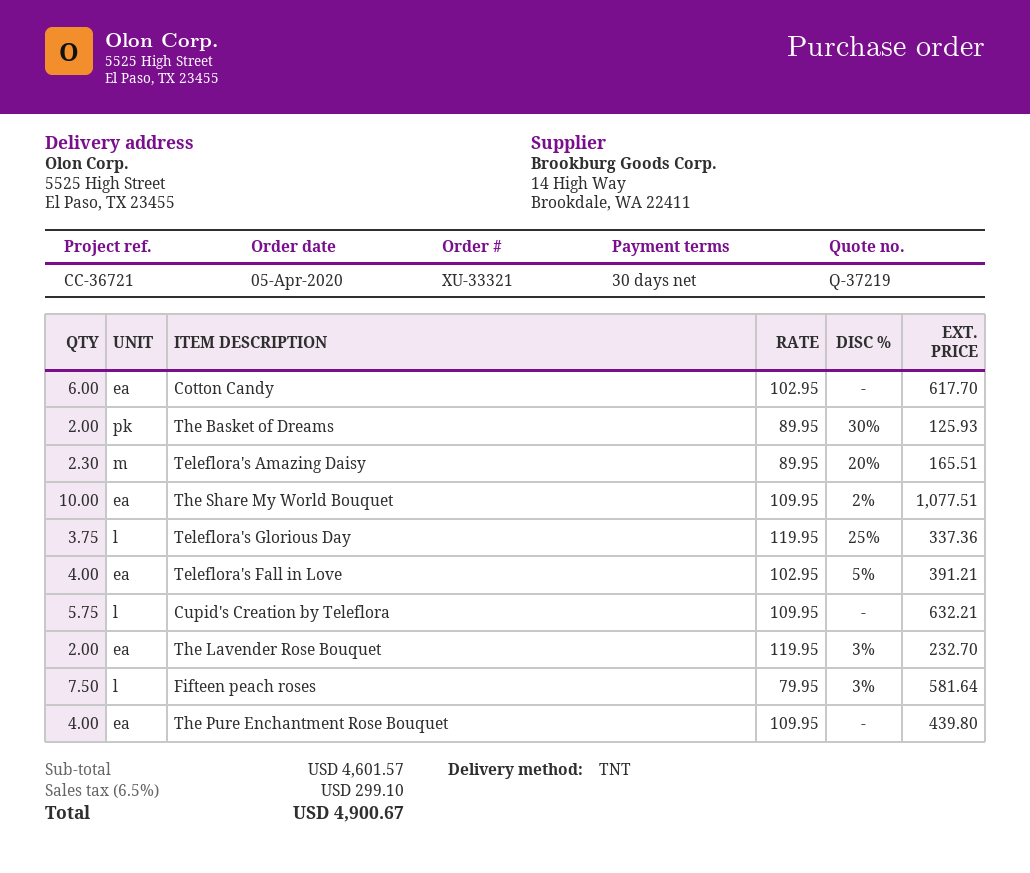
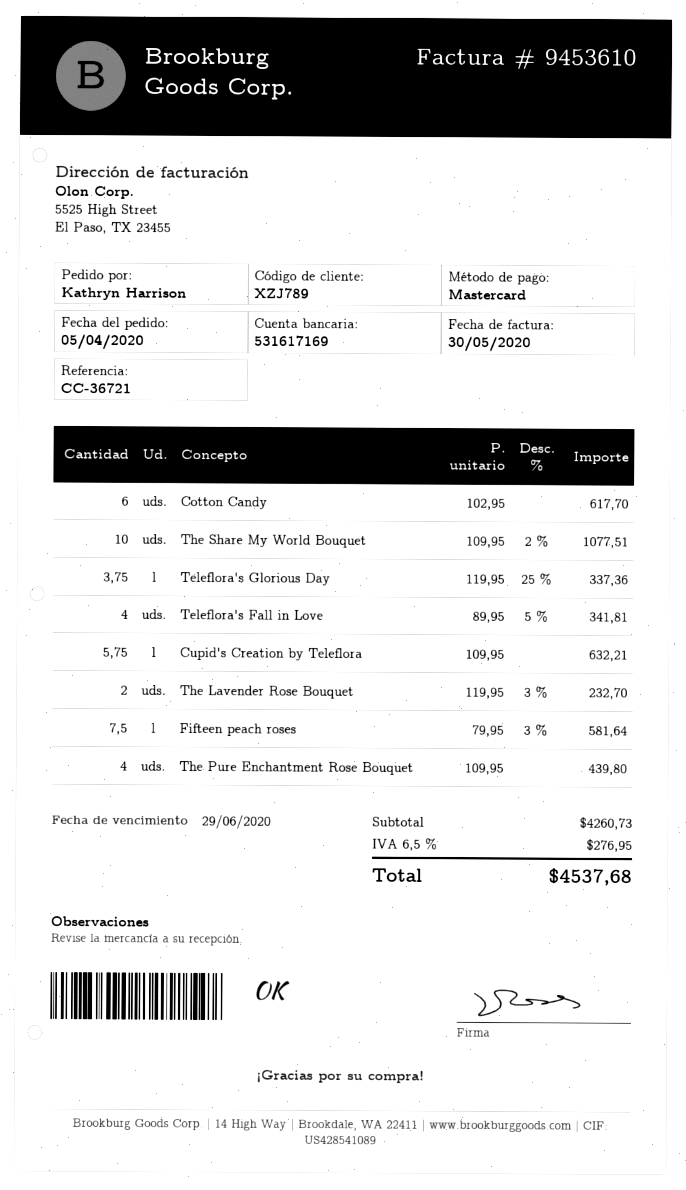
The Basket of Dreams: 2 x 89.95 - 30% = 125.93 -> none
Teleflora's Amazing Daisy: 2.3 x 89.95 - 20% = 165.51 -> none
Teleflora's Fall in Love: 4 x 102.95 - 5% = 391.21 -> 4 x 89.95 - 5% = 341.81
subtotal: 4601.57 -> 4260.73
tax: 6.5% = 299.10 -> 6.5% = 276.95
total: 4900.67 -> 4537.68

